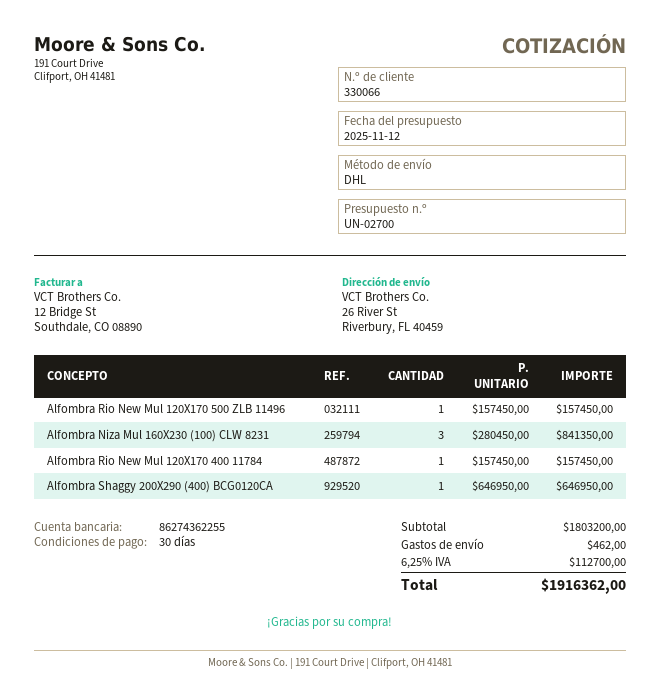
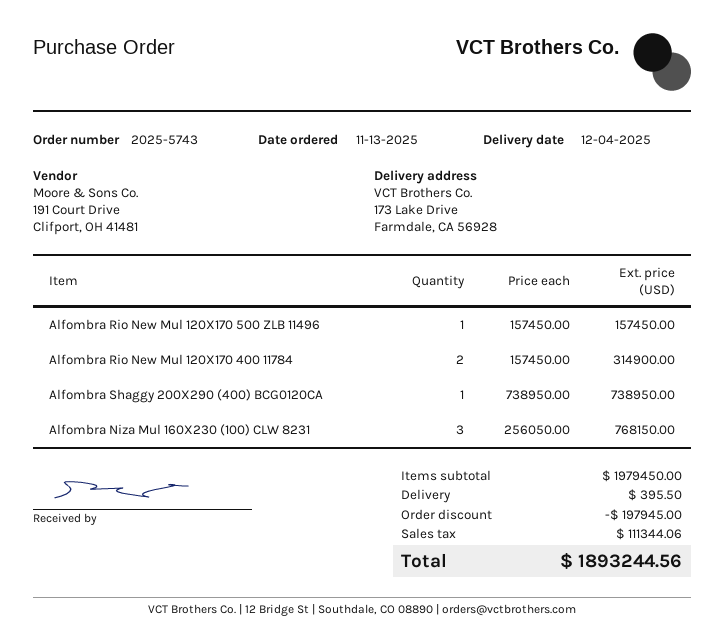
ship to: 26 River St, Riverbury, FL 40459 -> 173 Lake Drive, Farmdale, CA 56928
Alfombra Niza Mul 160X230 (100) CLW 8231: 3 x 280450.00 = 841350.00 -> 3 x 256050.00 = 768150.00
Alfombra Rio New Mul 120X170 400 11784: 1 x 157450.00 = 157450.00 -> 2 x 157450.00 = 314900.00
Alfombra Shaggy 200X290 (400) BCG0120CA: 1 x 646950.00 = 646950.00 -> 1 x 738950.00 = 738950.00
subtotal: 1803200.00 -> 1979450.00
discount: none -> 197945.00
shipping: 462.00 -> 395.50
tax: 112700.00 -> 111344.06
total: 1916362.00 -> 1893244.56

